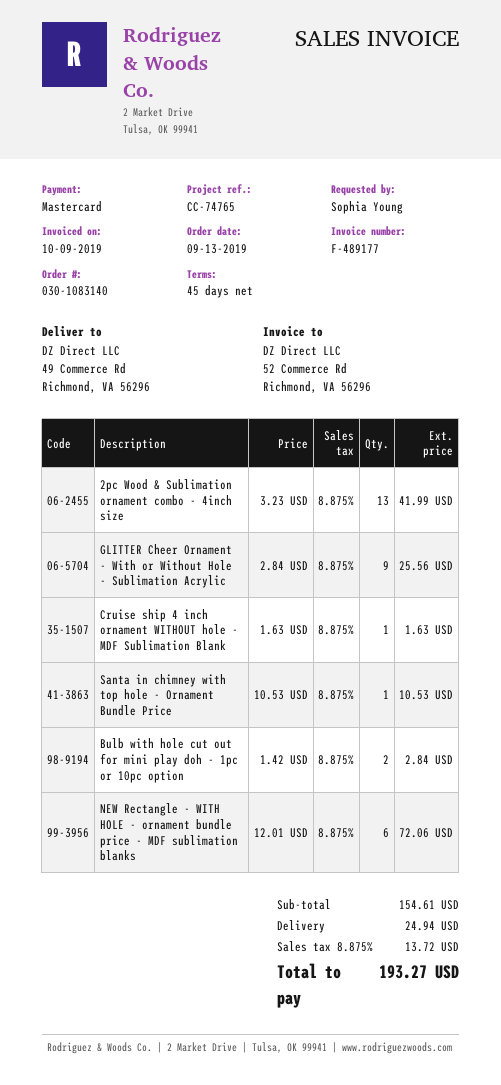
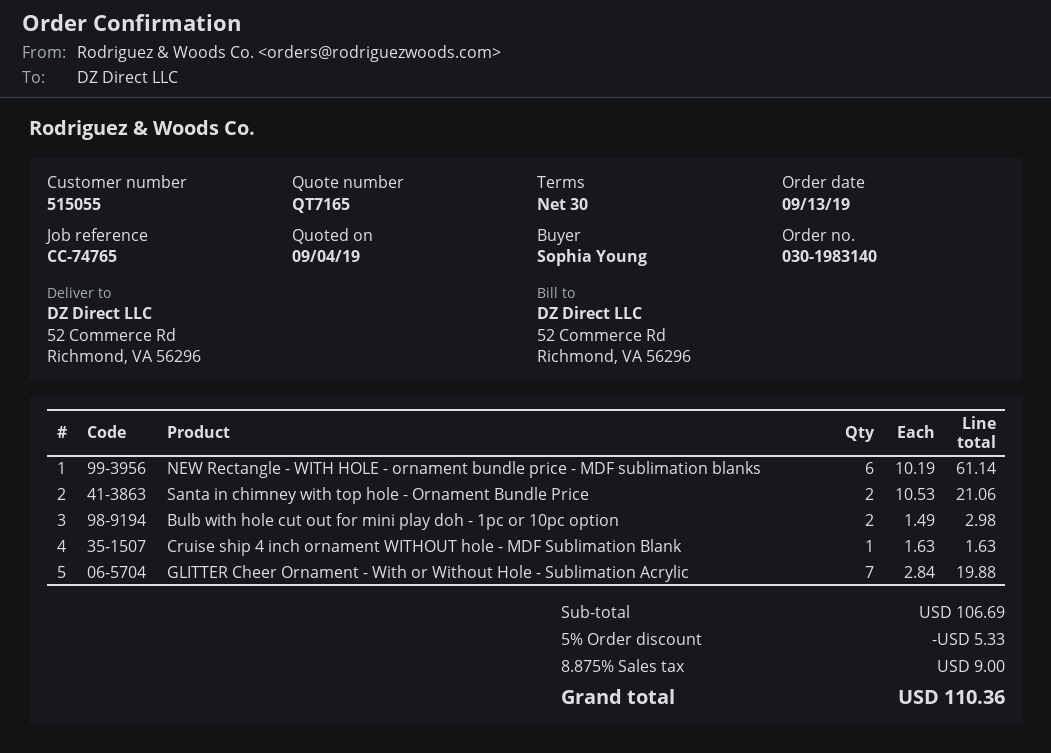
order number: 030-1083140 -> 030-1983140
payment terms: 45 days -> 30 days
ship to: 49 Commerce Rd, Richmond, VA 56296 -> 52 Commerce Rd, Richmond, VA 56296
2pc Wood & Sublimation ornament combo - 4inch size: 13 x 3.23 = 41.99 -> none
GLITTER Cheer Ornament - With or Without Hole - Sublimation Acrylic: 9 x 2.84 = 25.56 -> 7 x 2.84 = 19.88
Santa in chimney with top hole - Ornament Bundle Price: 1 x 10.53 = 10.53 -> 2 x 10.53 = 21.06
Bulb with hole cut out for mini play doh - 1pc or 10pc option: 2 x 1.42 = 2.84 -> 2 x 1.49 = 2.98
NEW Rectangle - WITH HOLE - ornament bundle price - MDF sublimation blanks: 6 x 12.01 = 72.06 -> 6 x 10.19 = 61.14
subtotal: 154.61 -> 106.69
discount: none -> 5% = 5.33
shipping: 24.94 -> none
tax: 8.875% = 13.72 -> 8.875% = 9.00
total: 193.27 -> 110.36

